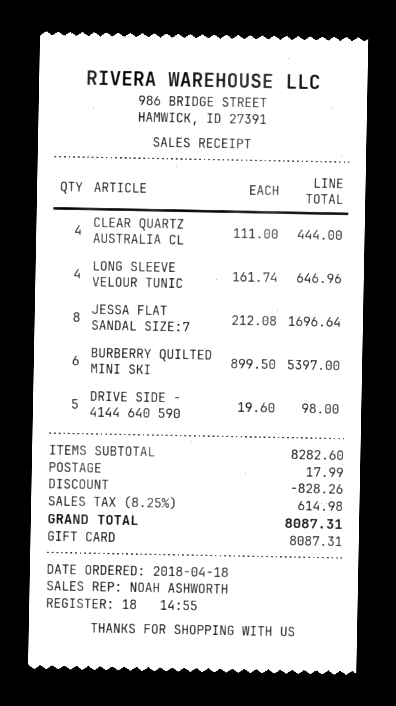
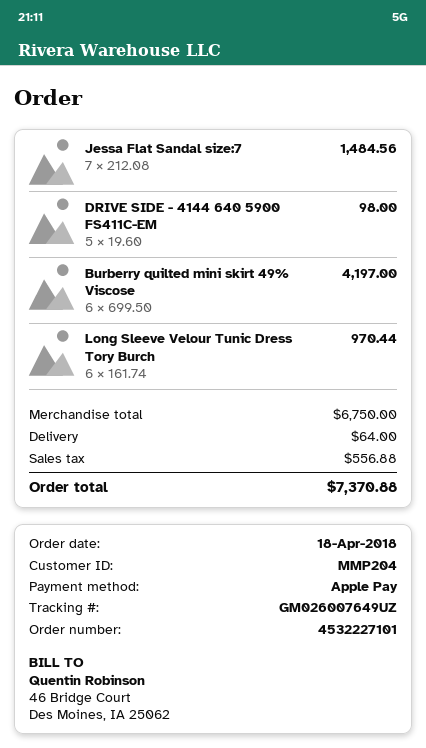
payment method: gift card -> Apple Pay
CLEAR QUARTZ AUSTRALIA CL: 4 x 111.00 = 444.00 -> none
LONG SLEEVE VELOUR TUNIC: 4 x 161.74 = 646.96 -> 6 x 161.74 = 970.44
JESSA FLAT SANDAL SIZE:7: 8 x 212.08 = 1696.64 -> 7 x 212.08 = 1484.56
BURBERRY QUILTED MINI SKI: 6 x 899.50 = 5397.00 -> 6 x 699.50 = 4197.00
subtotal: 8282.60 -> 6750.00
discount: 828.26 -> none
shipping: 17.99 -> 64.00
tax: 614.98 -> 556.88
total: 8087.31 -> 7370.88

